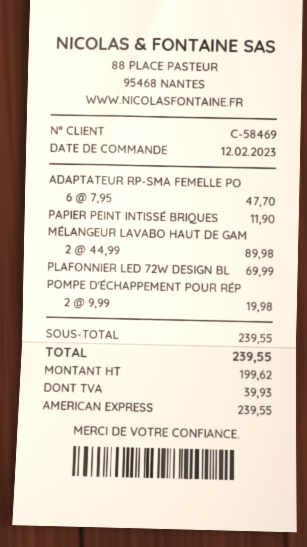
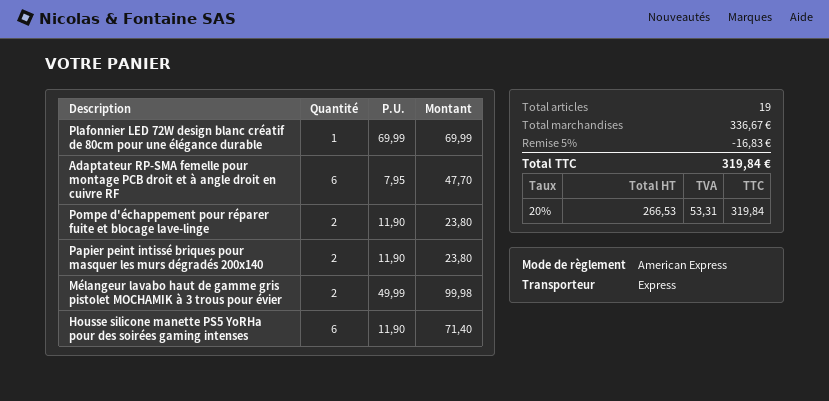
PAPIER PEINT INTISSÉ BRIQUES: 1 x 11.90 = 11.90 -> 2 x 11.90 = 23.80
MÉLANGEUR LAVABO HAUT DE GAM: 2 x 44.99 = 89.98 -> 2 x 49.99 = 99.98
POMPE D'ÉCHAPPEMENT POUR RÉP: 2 x 9.99 = 19.98 -> 2 x 11.90 = 23.80
Housse silicone manette PS5 YoRHa pour des soirées gaming intenses: none -> 6 x 11.90 = 71.40
subtotal: 239.55 -> 336.67
discount: none -> 5% = 16.83
net: 199.62 -> 266.53
tax: 39.93 -> 53.31
total: 239.55 -> 319.84

